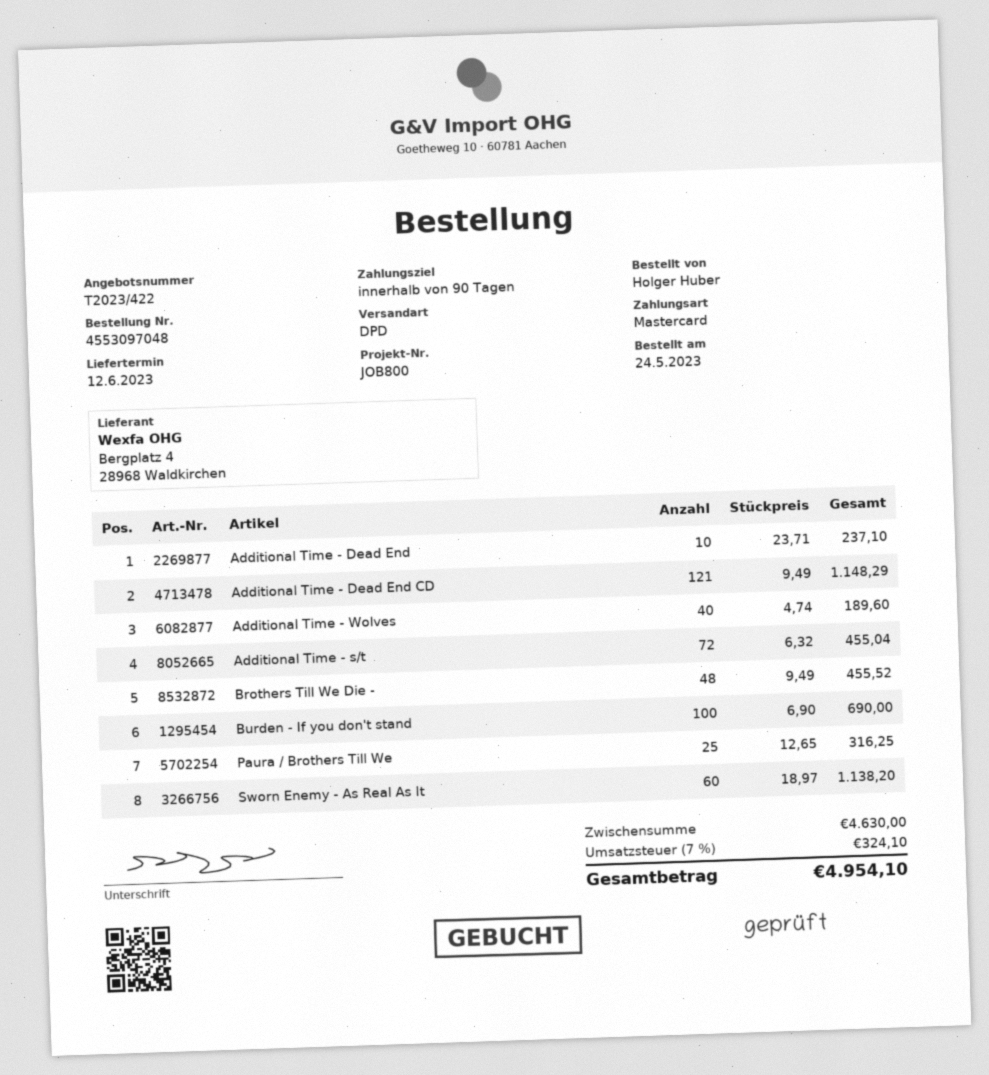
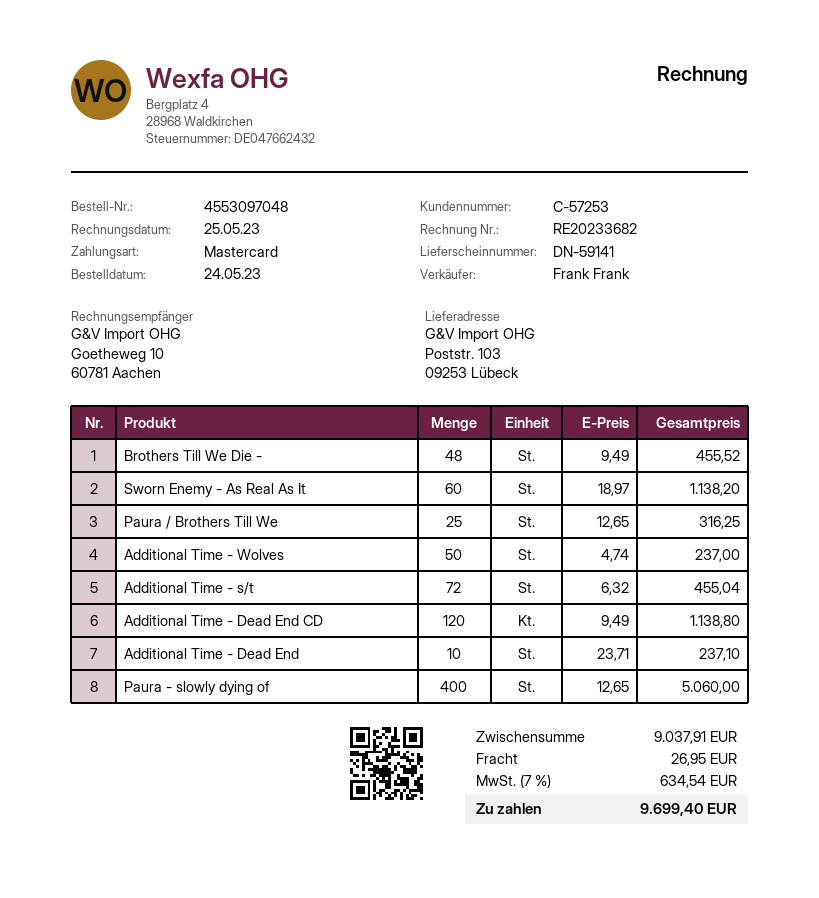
Additional Time - Dead End CD: 121 x 9.49 = 1148.29 -> 120 x 9.49 = 1138.80
Additional Time - Wolves: 40 x 4.74 = 189.60 -> 50 x 4.74 = 237.00
Burden - If you don't stand: 100 x 6.90 = 690.00 -> none
Paura - slowly dying of: none -> 400 x 12.65 = 5060.00
subtotal: 4630.00 -> 9037.91
shipping: none -> 26.95
tax: 7% = 324.10 -> 7% = 634.54
total: 4954.10 -> 9699.40

